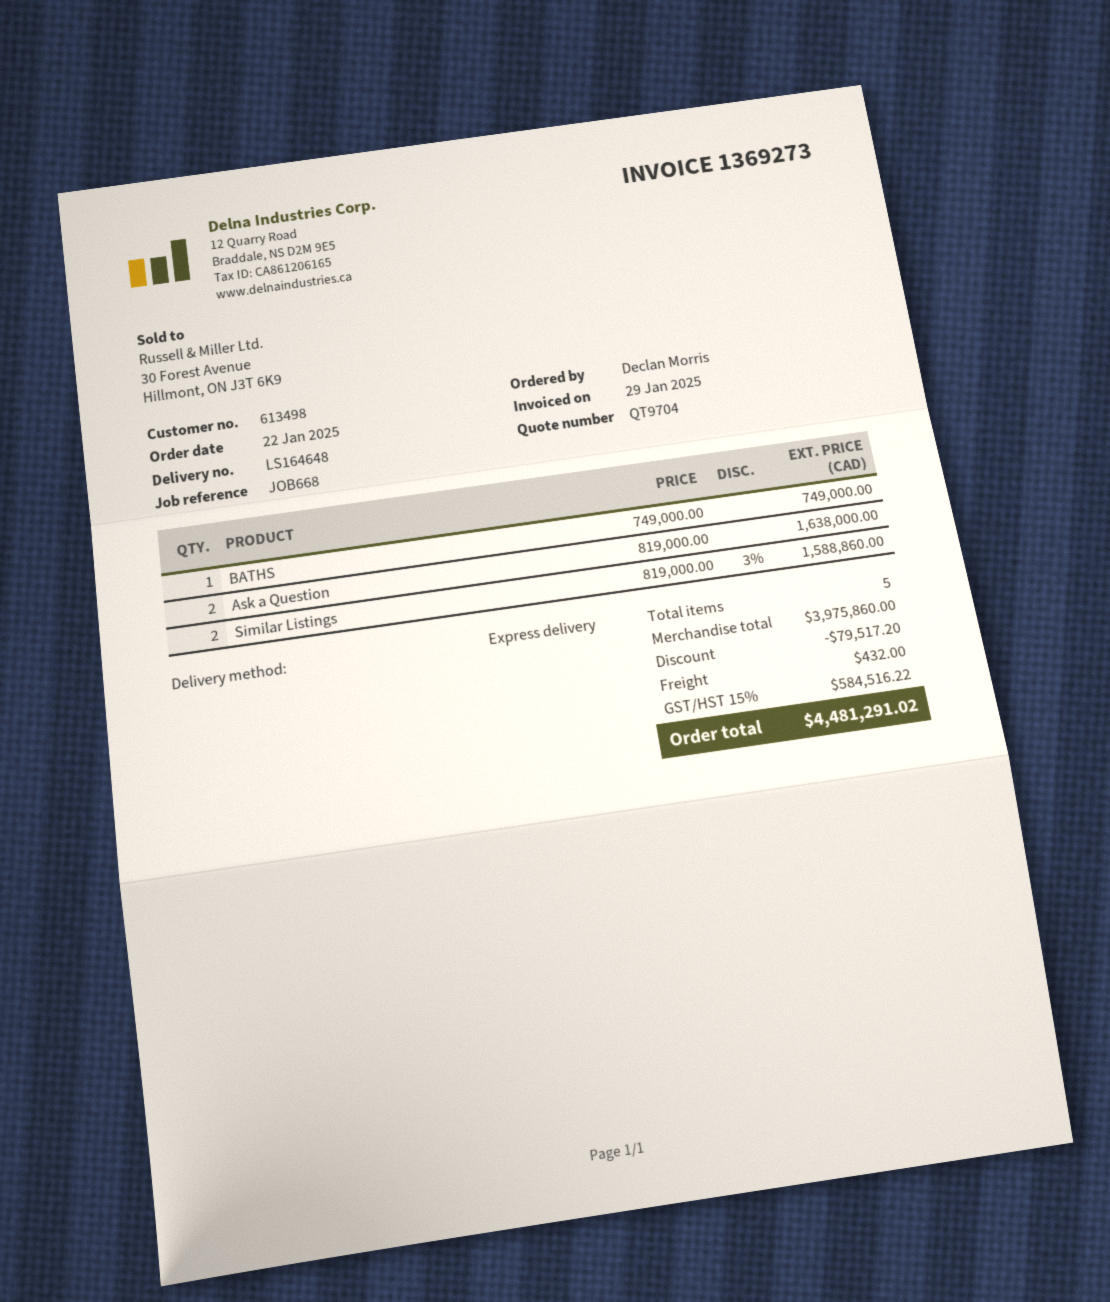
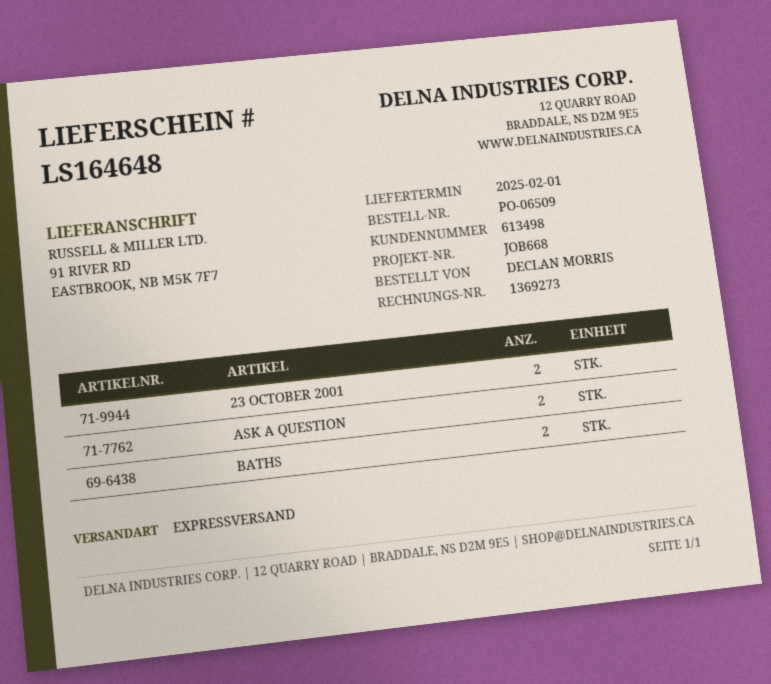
BATHS: 1 -> 2
Similar Listings: 2 -> none
23 OCTOBER 2001: none -> 2

